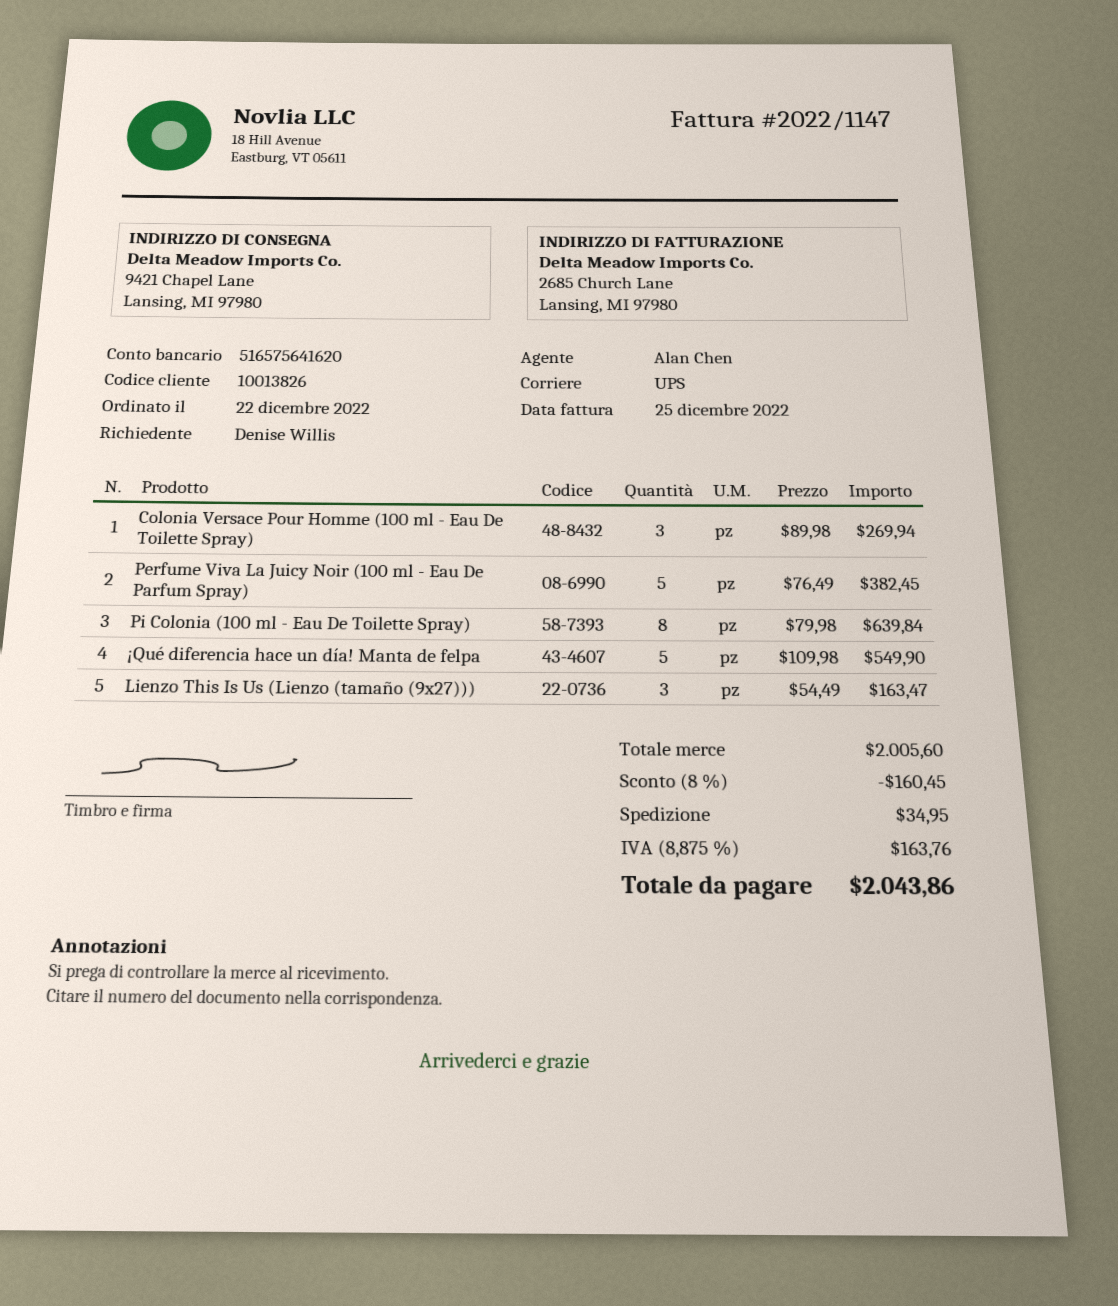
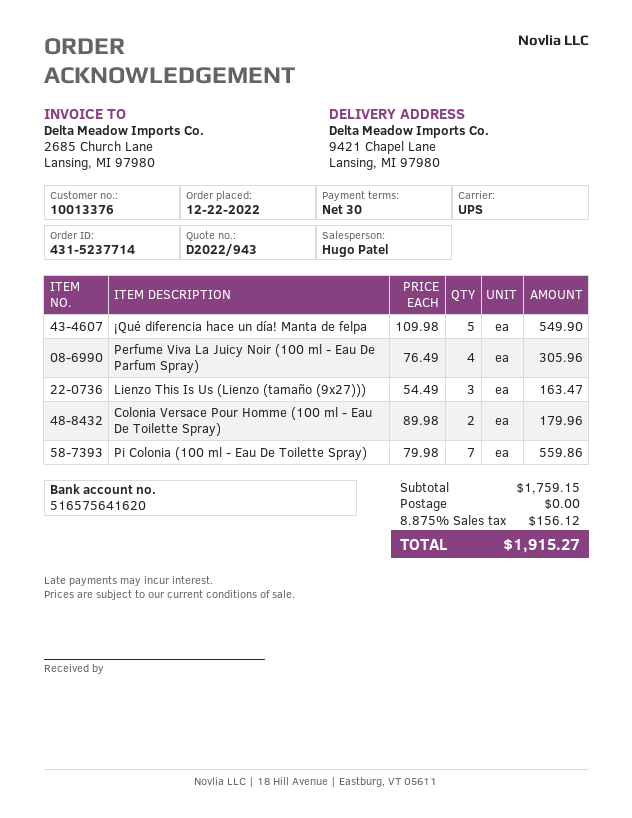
customer number: 10013826 -> 10013376
sales rep: Alan Chen -> Hugo Patel
Colonia Versace Pour Homme (100 ml - Eau De Toilette Spray): 3 x 89.98 = 269.94 -> 2 x 89.98 = 179.96
Perfume Viva La Juicy Noir (100 ml - Eau De Parfum Spray): 5 x 76.49 = 382.45 -> 4 x 76.49 = 305.96
Pi Colonia (100 ml - Eau De Toilette Spray): 8 x 79.98 = 639.84 -> 7 x 79.98 = 559.86
subtotal: 2005.60 -> 1759.15
discount: 8% = 160.45 -> none
shipping: 34.95 -> 0.00
tax: 8.875% = 163.76 -> 8.875% = 156.12
total: 2043.86 -> 1915.27

